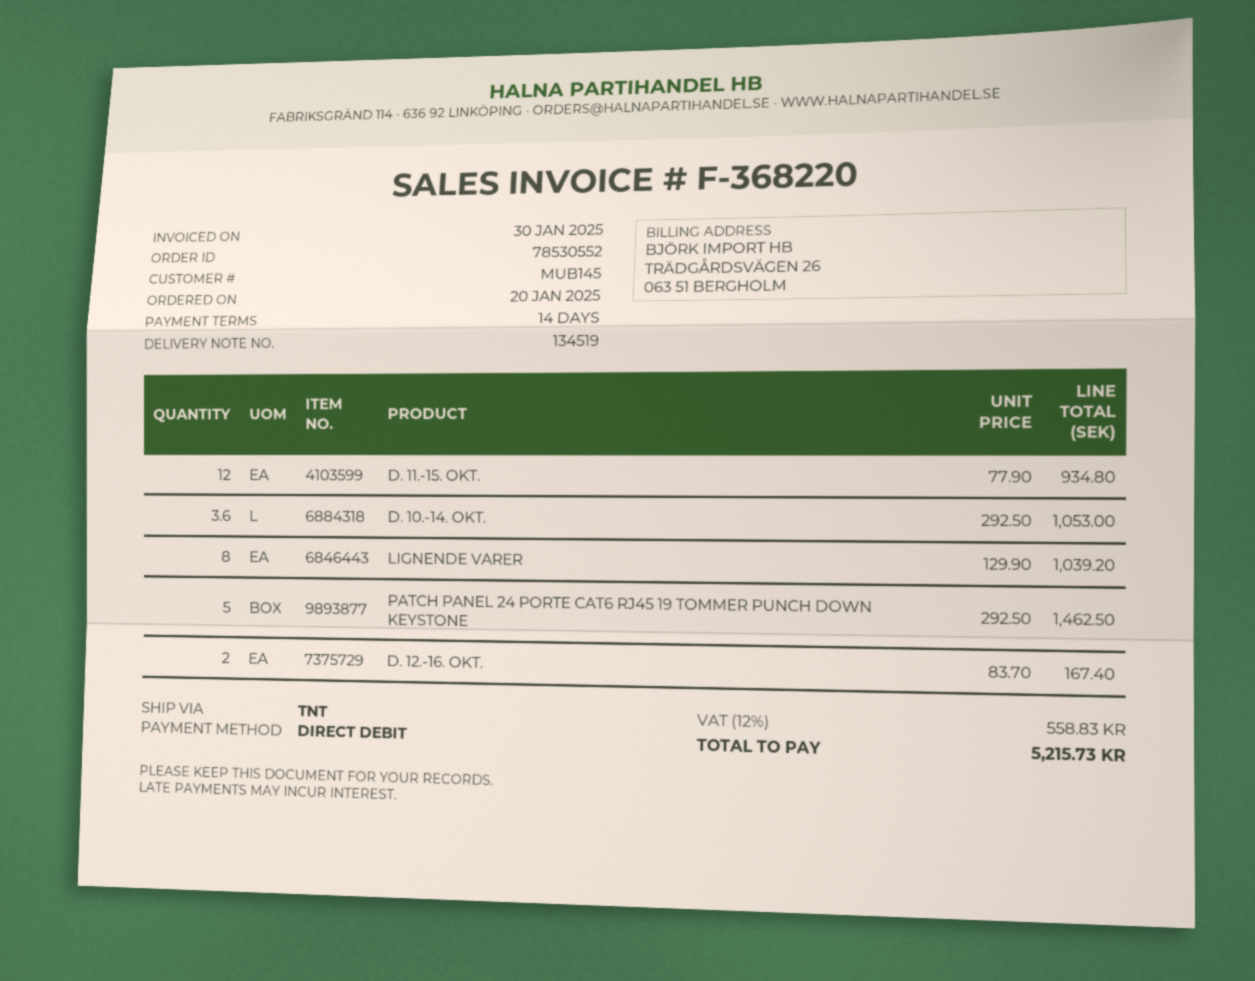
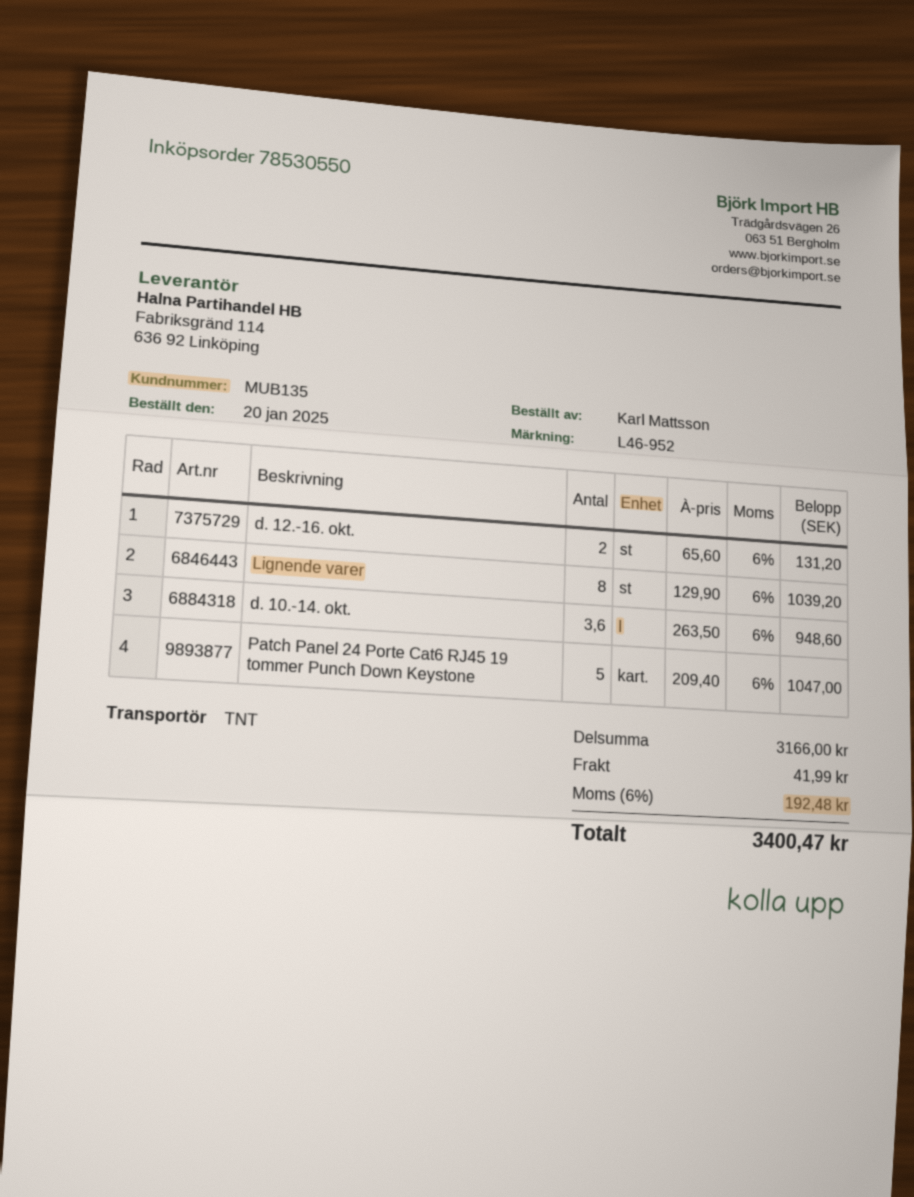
order number: 78530552 -> 78530550
customer number: MUB145 -> MUB135
D. 11.-15. OKT.: 12 x 77.90 = 934.80 -> none
D. 10.-14. OKT.: 3.6 x 292.50 = 1053.00 -> 3.6 x 263.50 = 948.60
PATCH PANEL 24 PORTE CAT6 RJ45 19 TOMMER PUNCH DOWN KEYSTONE: 5 x 292.50 = 1462.50 -> 5 x 209.40 = 1047.00
D. 12.-16. OKT.: 2 x 83.70 = 167.40 -> 2 x 65.60 = 131.20
shipping: none -> 41.99
tax: 12% = 558.83 -> 6% = 192.48
total: 5215.73 -> 3400.47

